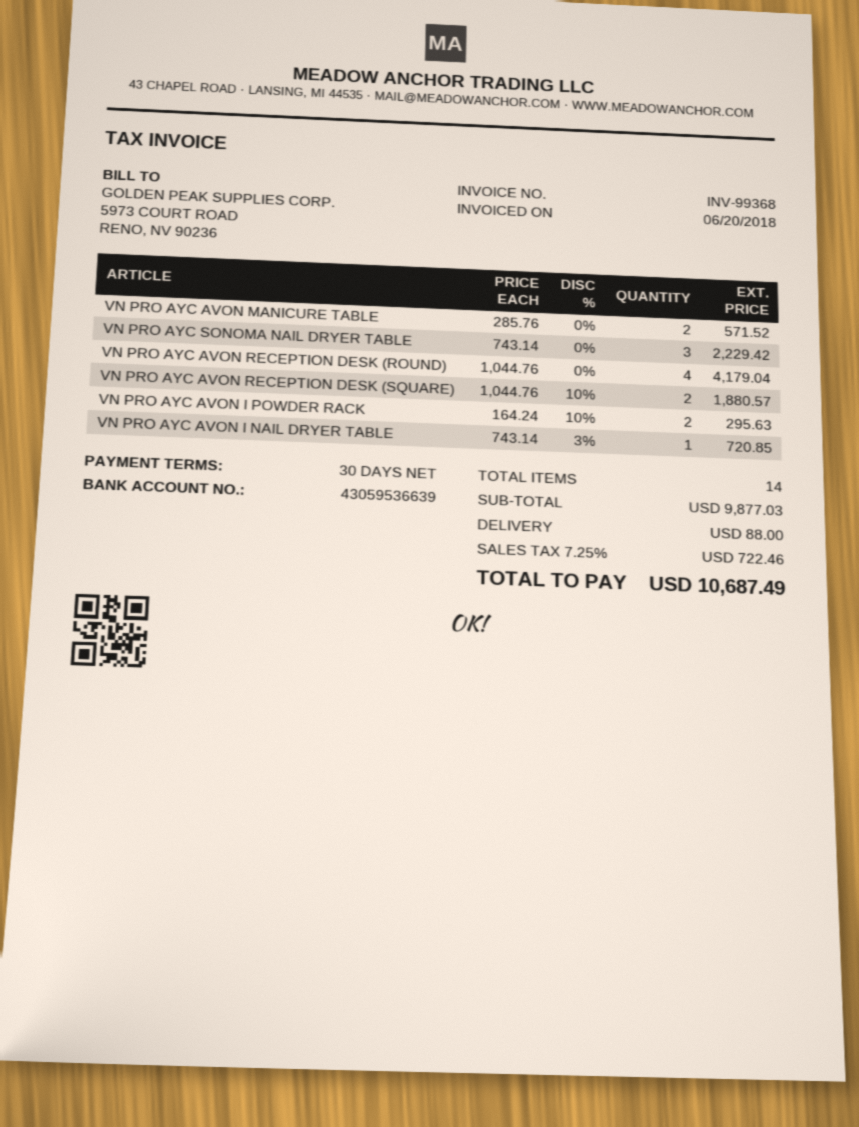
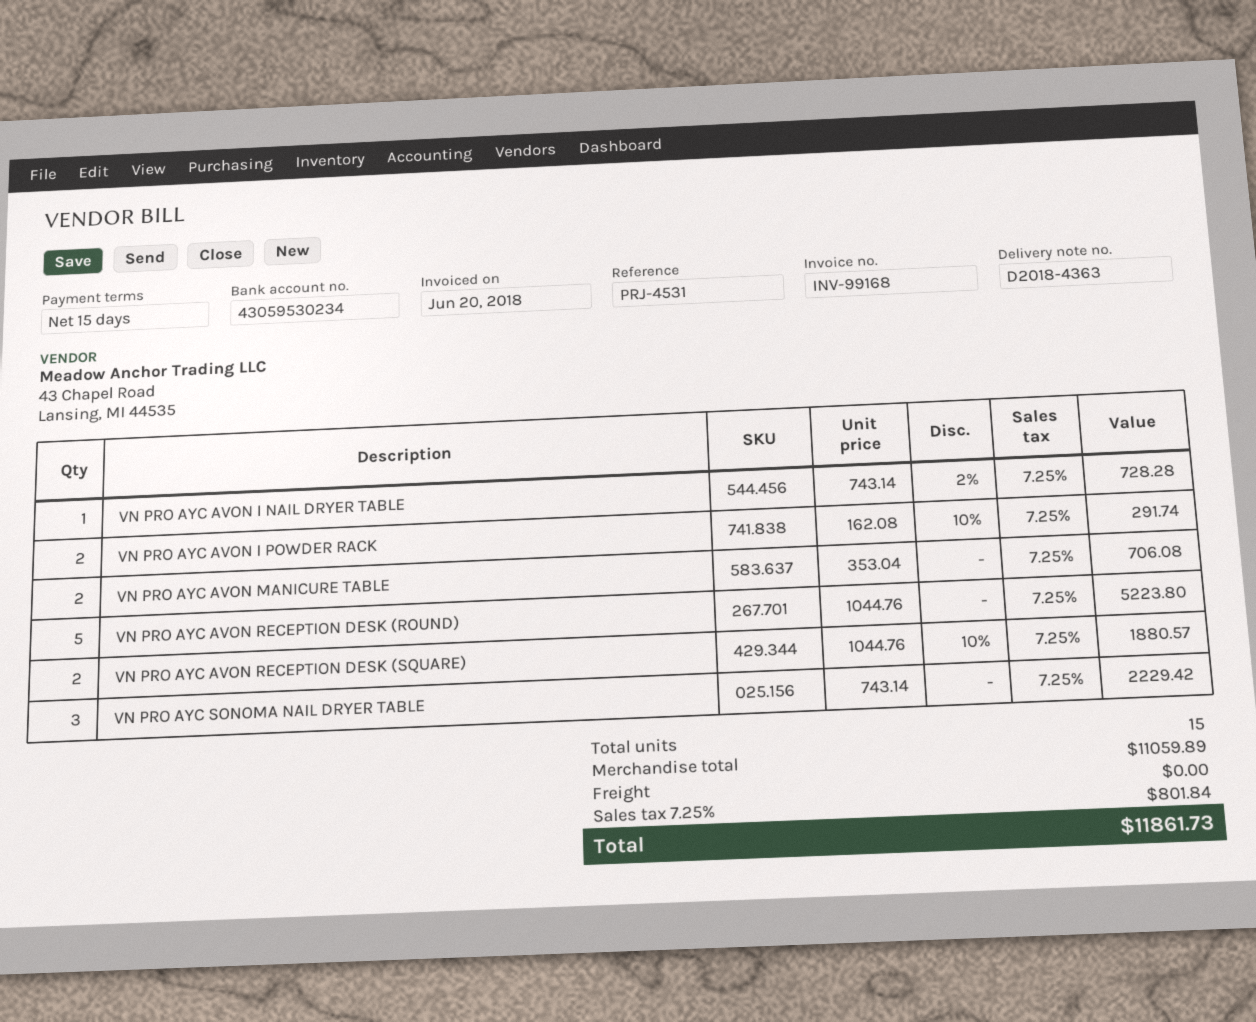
invoice number: INV-99368 -> INV-99168
payment terms: 30 days -> 15 days
bank account: 43059536639 -> 43059530234
VN PRO AYC AVON MANICURE TABLE: 2 x 285.76 = 571.52 -> 2 x 353.04 = 706.08
VN PRO AYC AVON RECEPTION DESK (ROUND): 4 x 1044.76 = 4179.04 -> 5 x 1044.76 = 5223.80
VN PRO AYC AVON I POWDER RACK: 2 x 164.24 - 10% = 295.63 -> 2 x 162.08 - 10% = 291.74
VN PRO AYC AVON I NAIL DRYER TABLE: 1 x 743.14 - 3% = 720.85 -> 1 x 743.14 - 2% = 728.28
total quantity: 14 -> 15
subtotal: 9877.03 -> 11059.89
shipping: 88.00 -> 0.00
tax: 7.25% = 722.46 -> 7.25% = 801.84
total: 10687.49 -> 11861.73

